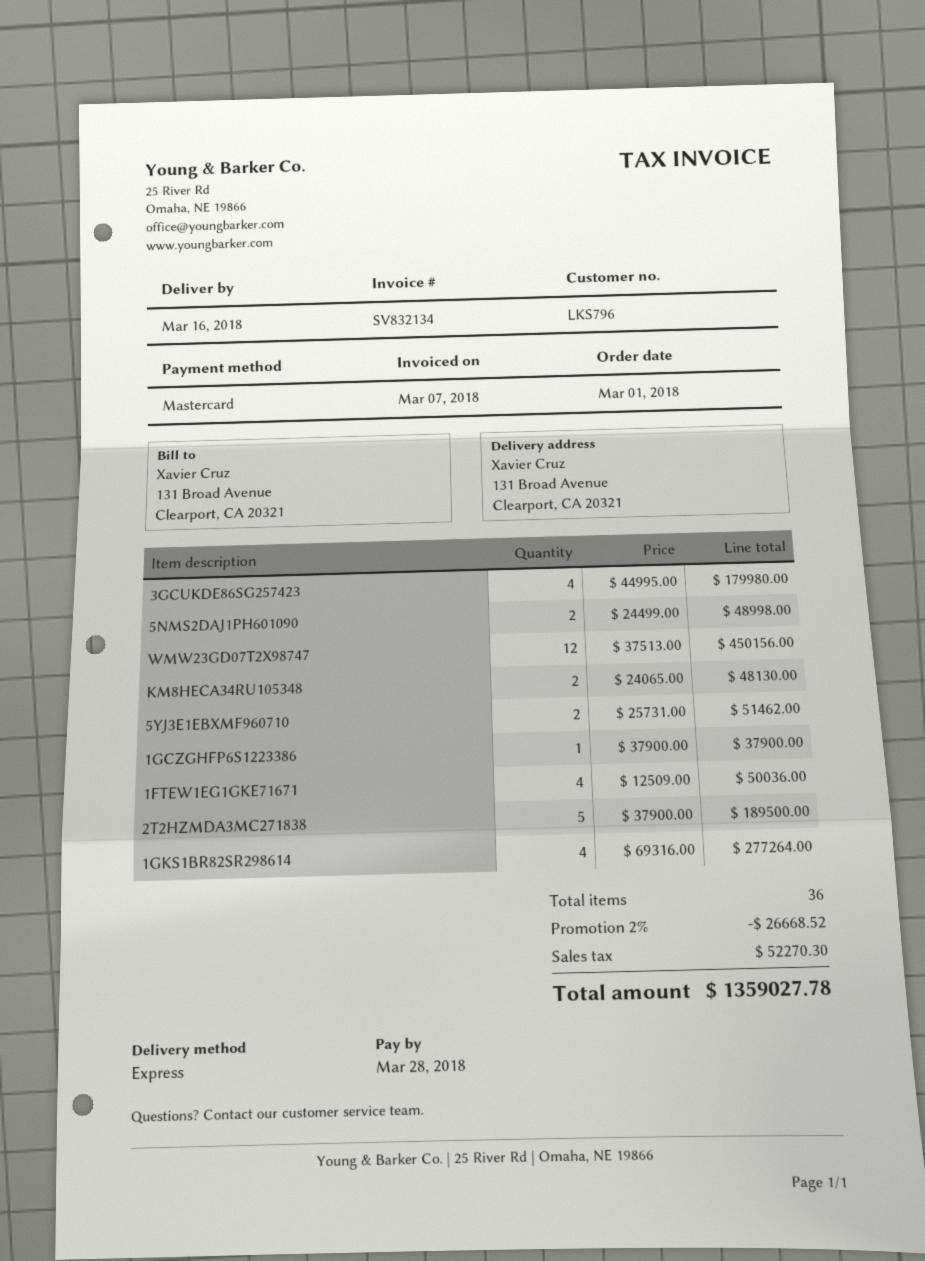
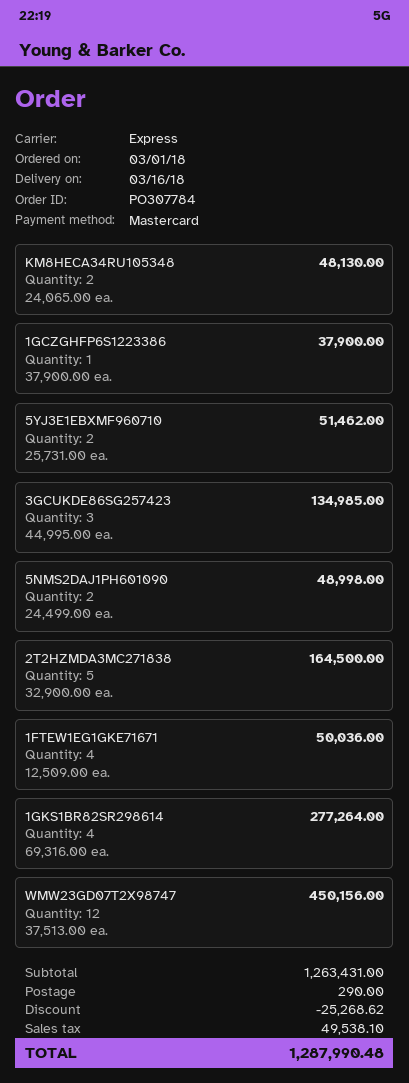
3GCUKDE86SG257423: 4 x 44995.00 = 179980.00 -> 3 x 44995.00 = 134985.00
2T2HZMDA3MC271838: 5 x 37900.00 = 189500.00 -> 5 x 32900.00 = 164500.00
discount: 26668.52 -> 25268.62
shipping: none -> 290.00
tax: 52270.30 -> 49538.10
total: 1359027.78 -> 1287990.48

